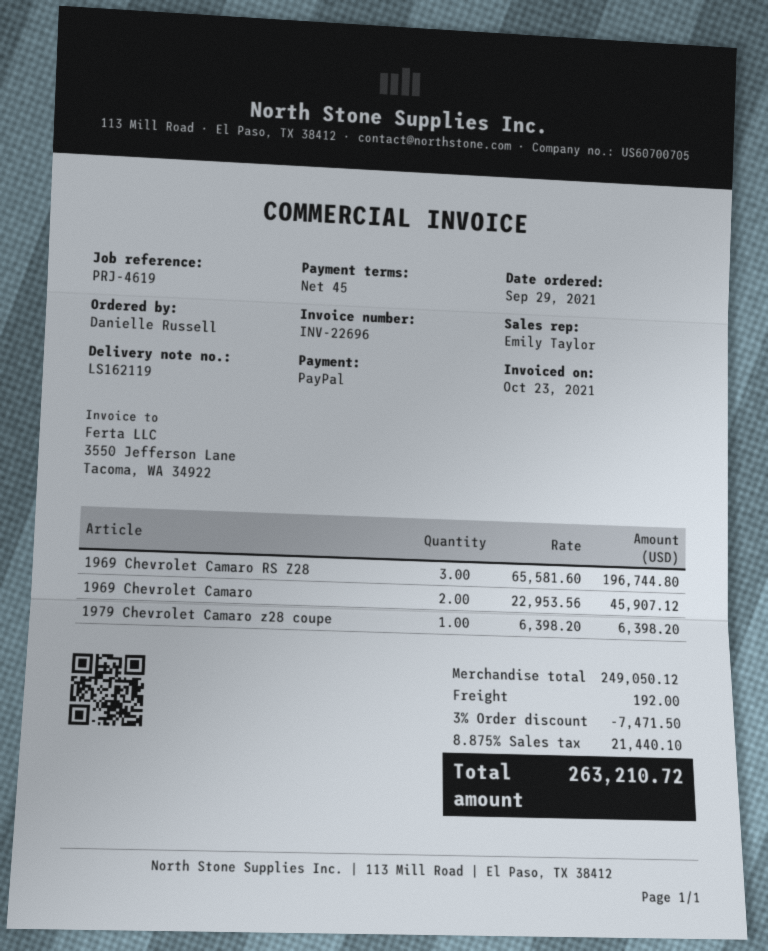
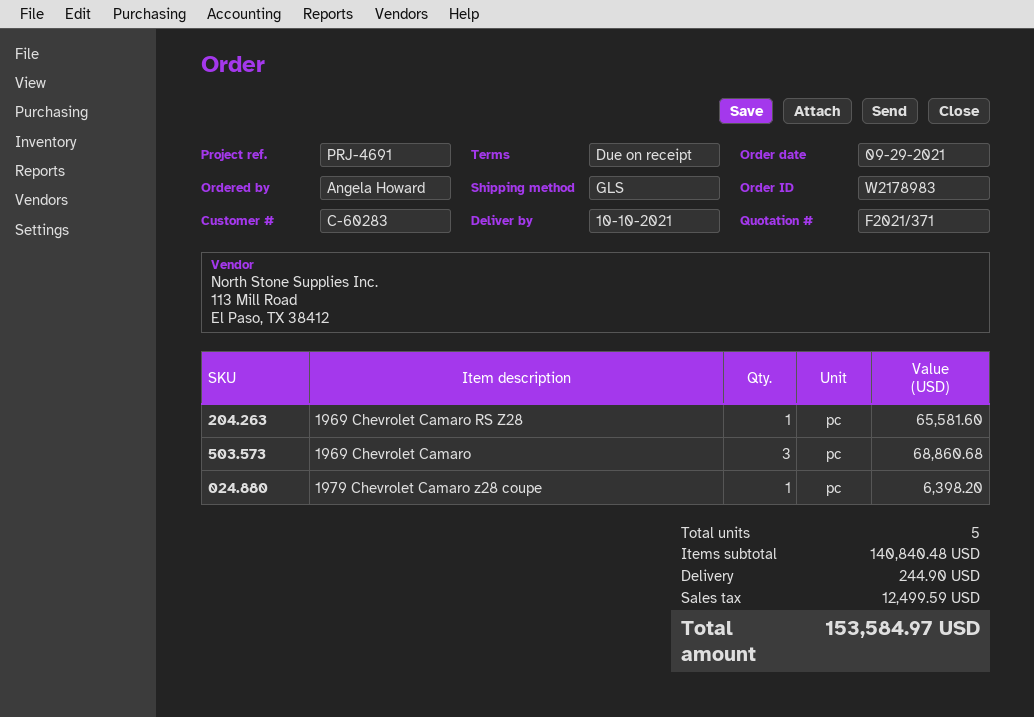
payment terms: 45 days -> on receipt
reference: PRJ-4619 -> PRJ-4691
ordered by: Danielle Russell -> Angela Howard
1969 Chevrolet Camaro RS Z28: 3 for 196744.80 -> 1 for 65581.60
1969 Chevrolet Camaro: 2 for 45907.12 -> 3 for 68860.68
subtotal: 249050.12 -> 140840.48
discount: 3% = 7471.50 -> none
shipping: 192.00 -> 244.90
tax: 21440.10 -> 12499.59
total: 263210.72 -> 153584.97

